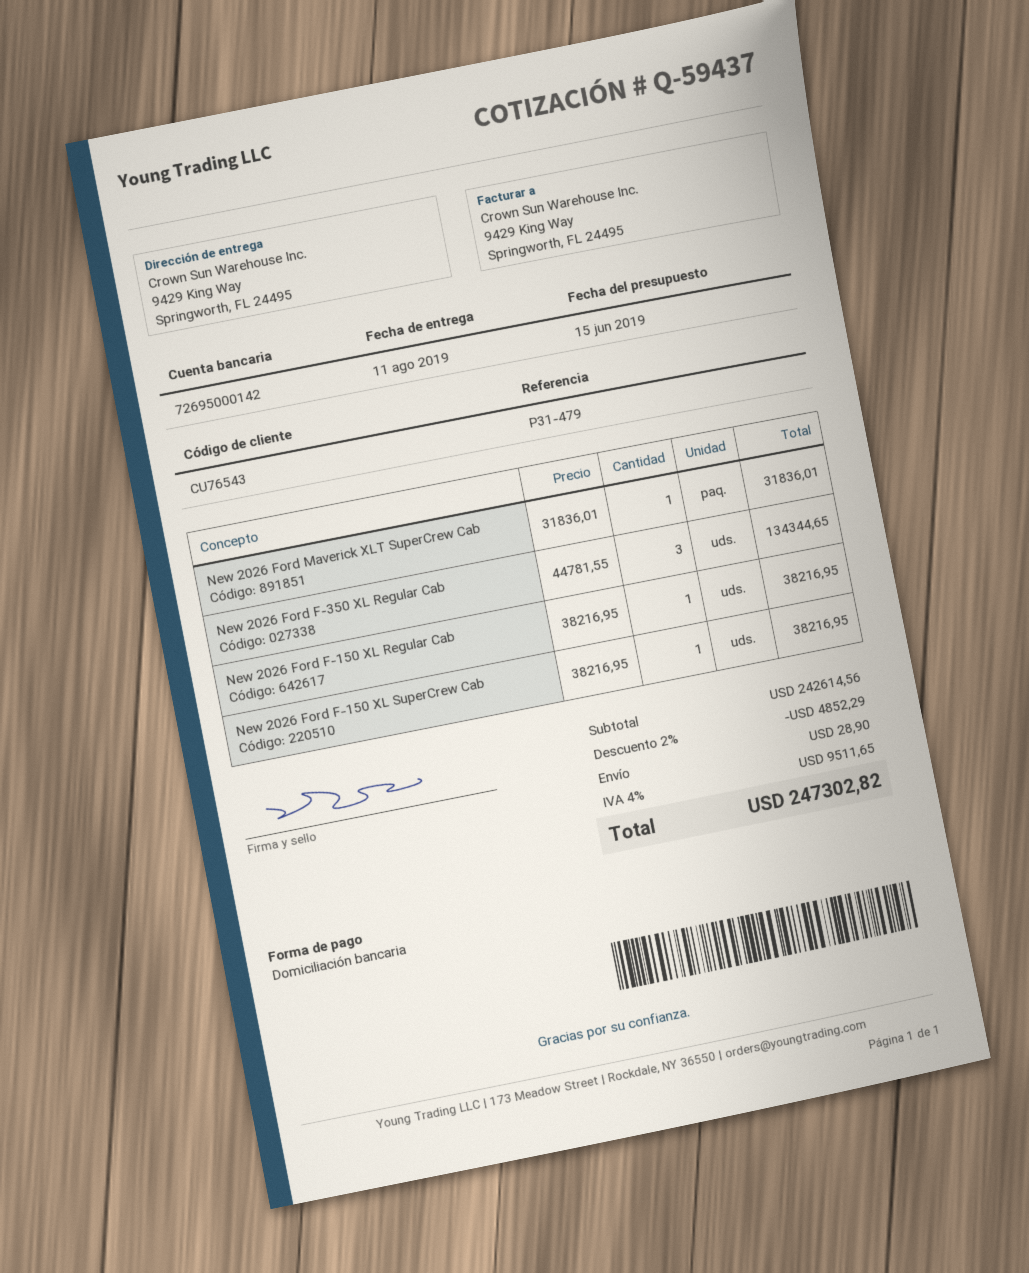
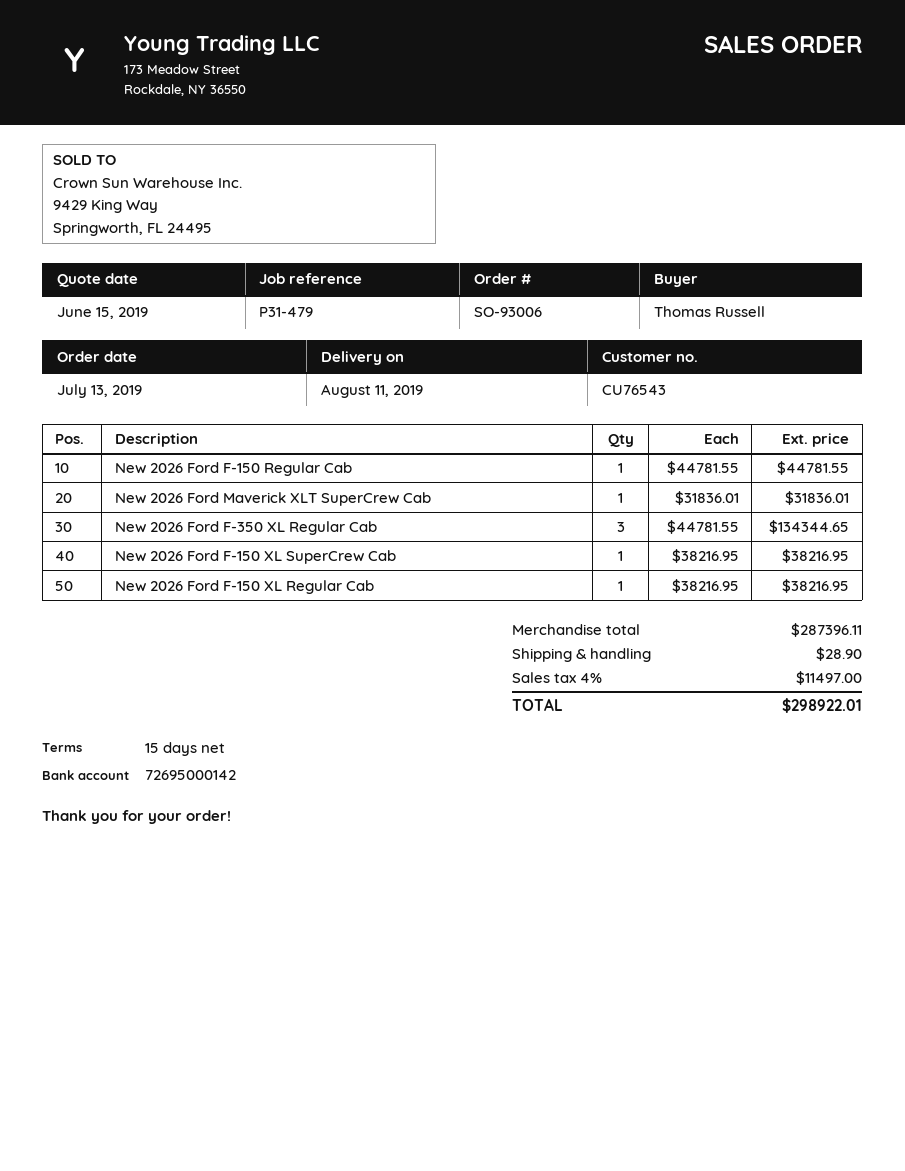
New 2026 Ford F-150 Regular Cab: none -> 1 x 44781.55 = 44781.55
subtotal: 242614.56 -> 287396.11
discount: 2% = 4852.29 -> none
tax: 4% = 9511.65 -> 4% = 11497.00
total: 247302.82 -> 298922.01

